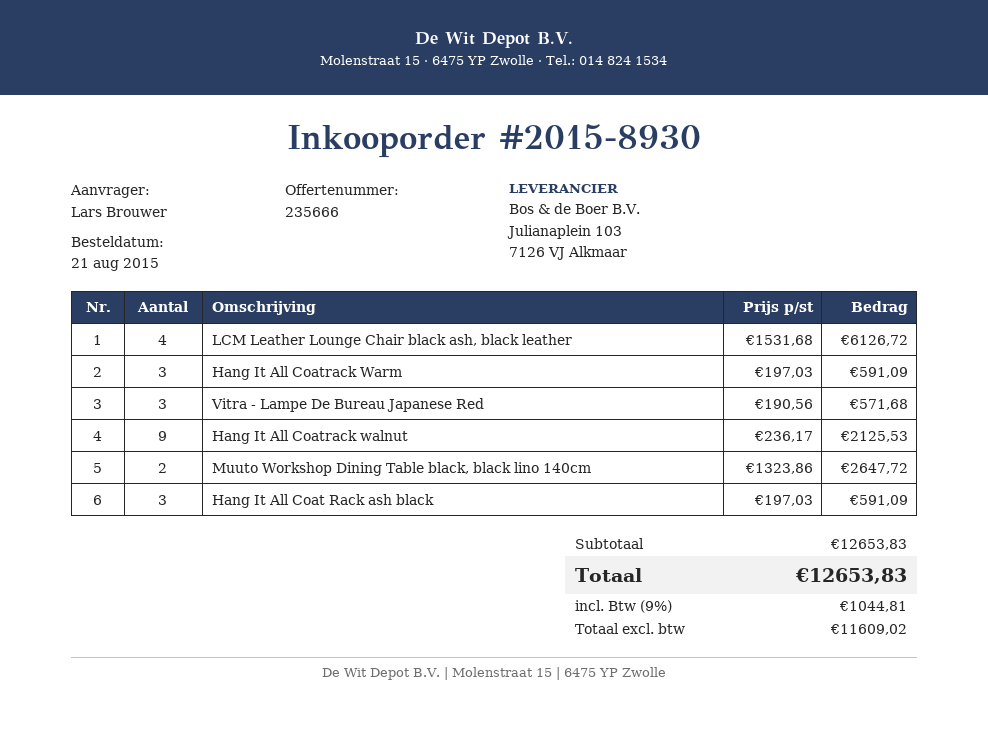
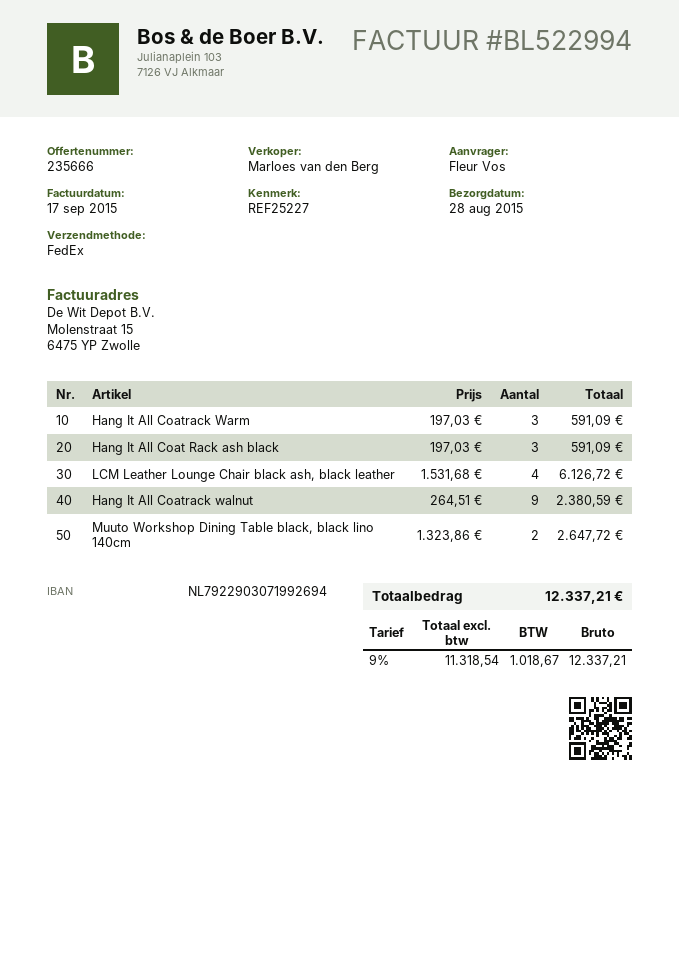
ordered by: Lars Brouwer -> Fleur Vos
Vitra - Lampe De Bureau Japanese Red: 3 x 190.56 = 571.68 -> none
Hang It All Coatrack walnut: 9 x 236.17 = 2125.53 -> 9 x 264.51 = 2380.59
net: 11609.02 -> 11318.54
tax: 9% = 1044.81 -> 9% = 1018.67
total: 12653.83 -> 12337.21

